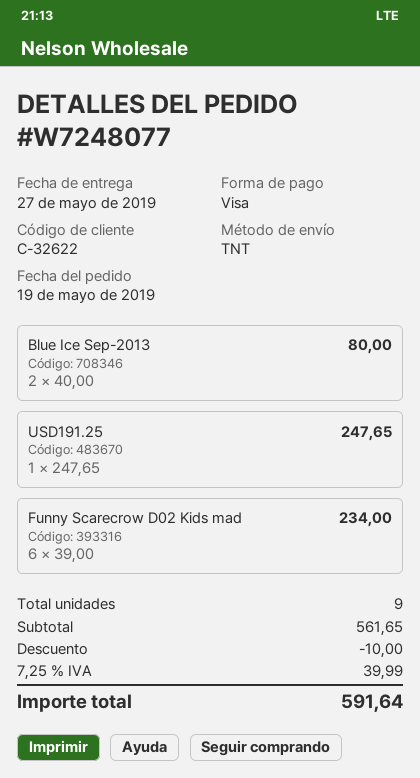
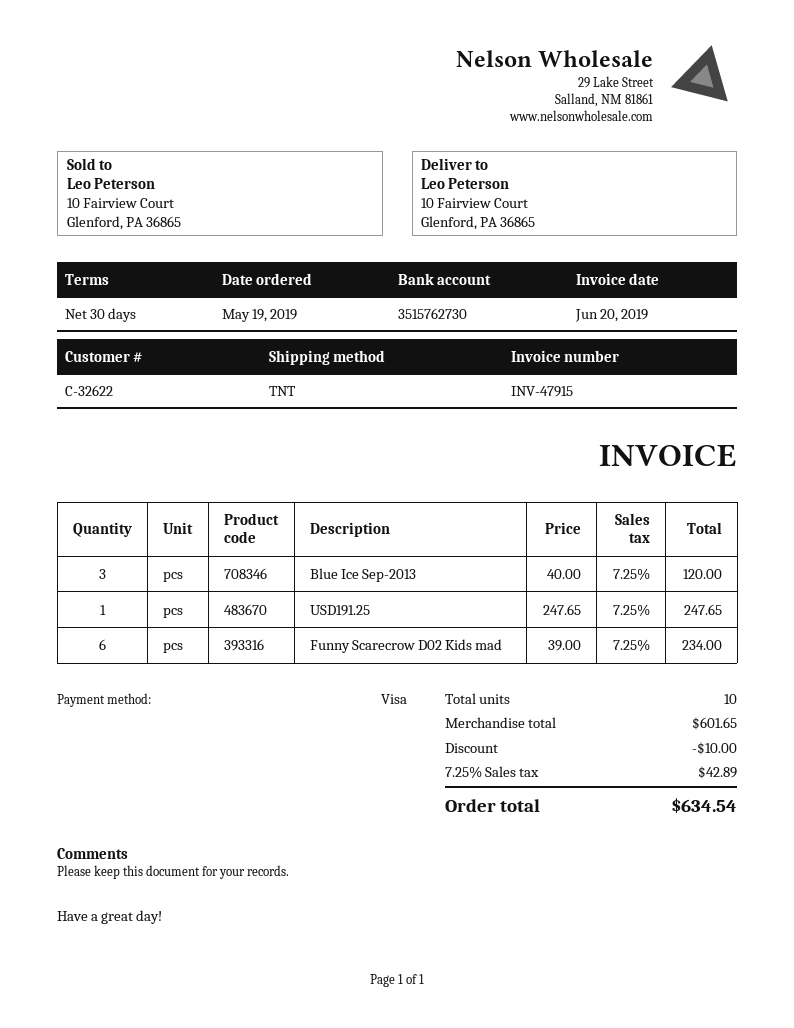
Blue Ice Sep-2013: 2 x 40.00 = 80.00 -> 3 x 40.00 = 120.00
total quantity: 9 -> 10
subtotal: 561.65 -> 601.65
tax: 7.25% = 39.99 -> 7.25% = 42.89
total: 591.64 -> 634.54

